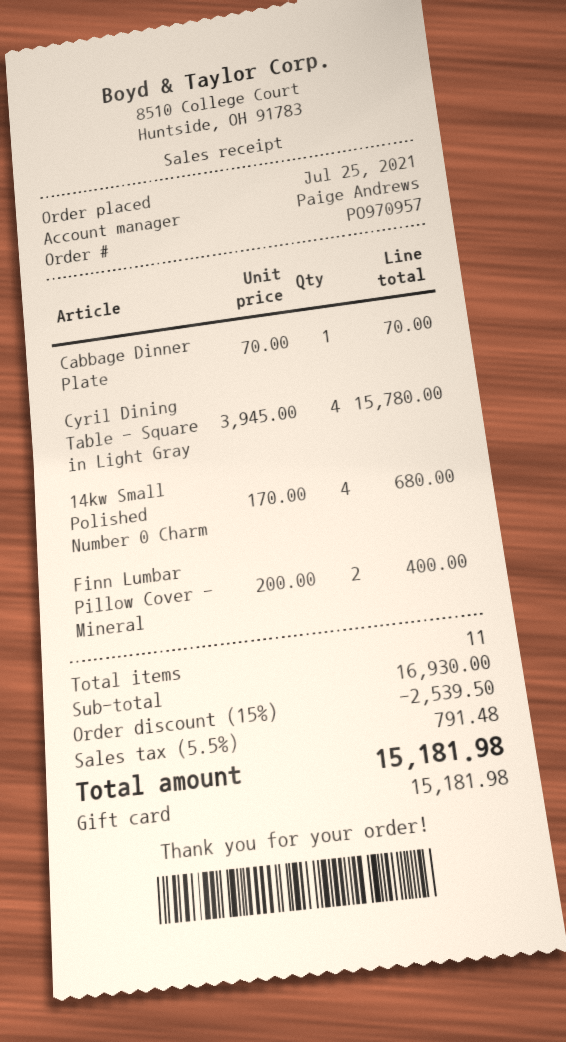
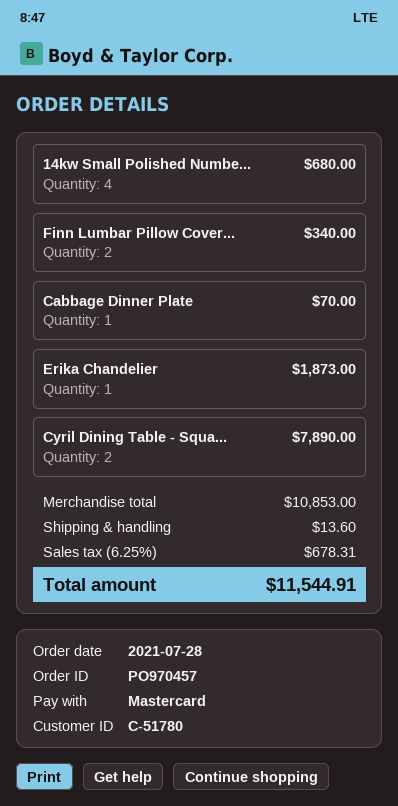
order number: PO970957 -> PO970457
order date: 2021-07-25 -> 2021-07-28
payment method: gift card -> Mastercard
Cyril Dining Table - Square in Light Gray: 4 for 15780.00 -> 2 for 7890.00
Finn Lumbar Pillow Cover - Mineral: 2 for 400.00 -> 2 for 340.00
Erika Chandelier: none -> 1 for 1873.00
subtotal: 16930.00 -> 10853.00
discount: 15% = 2539.50 -> none
shipping: none -> 13.60
tax: 5.5% = 791.48 -> 6.25% = 678.31
total: 15181.98 -> 11544.91

